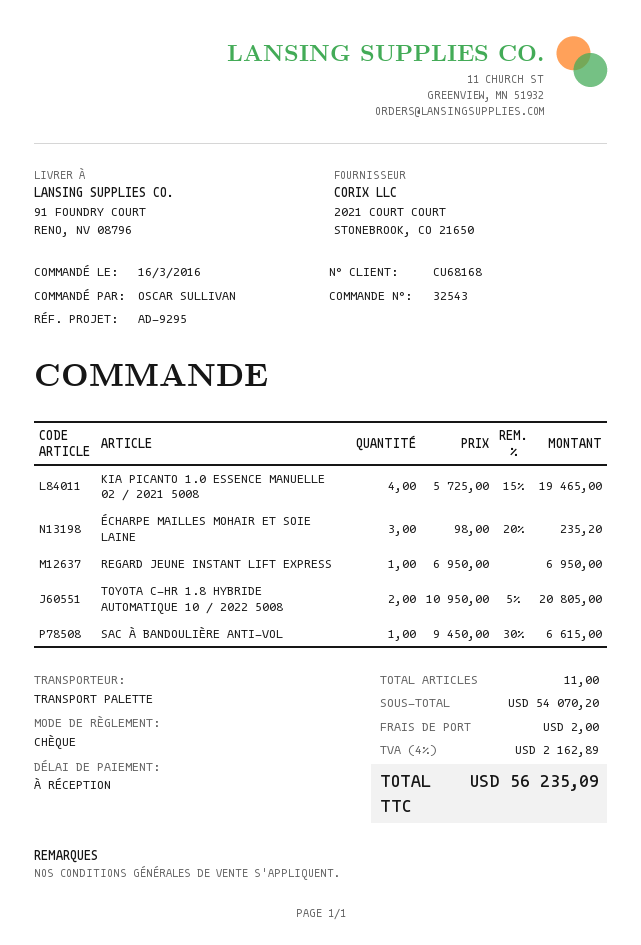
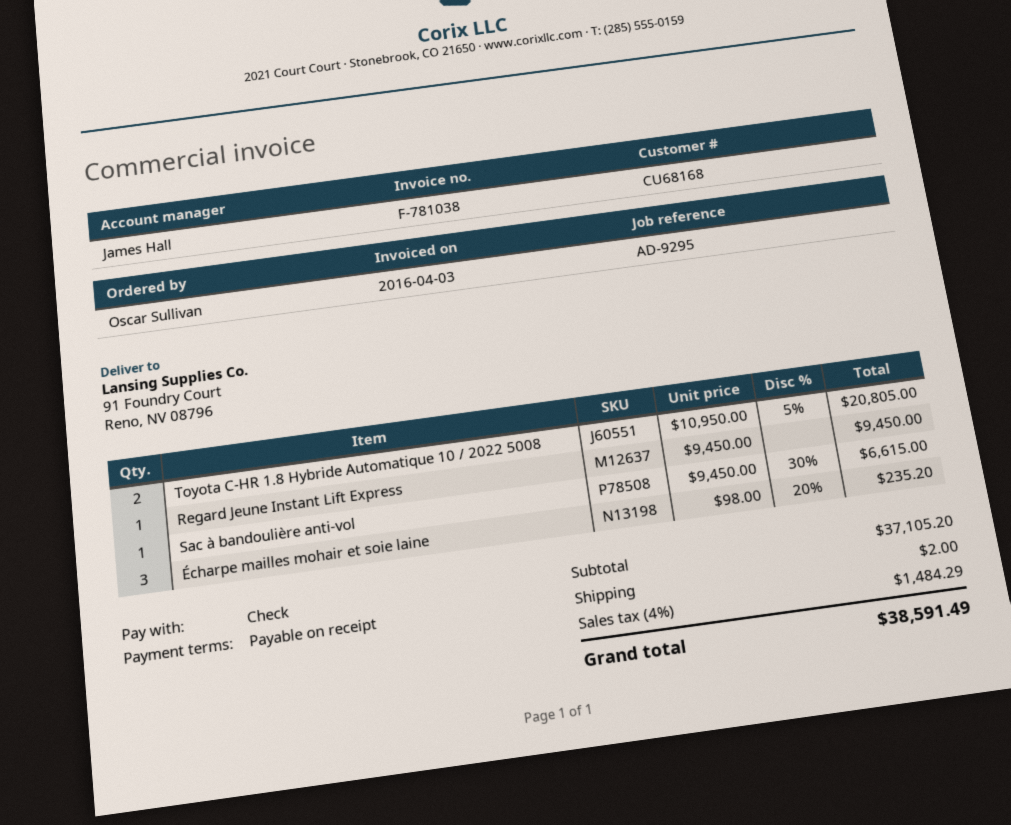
KIA PICANTO 1.0 ESSENCE MANUELLE 02 / 2021 5008: 4 x 5725.00 - 15% = 19465.00 -> none
REGARD JEUNE INSTANT LIFT EXPRESS: 1 x 6950.00 = 6950.00 -> 1 x 9450.00 = 9450.00
subtotal: 54070.20 -> 37105.20
tax: 4% = 2162.89 -> 4% = 1484.29
total: 56235.09 -> 38591.49

